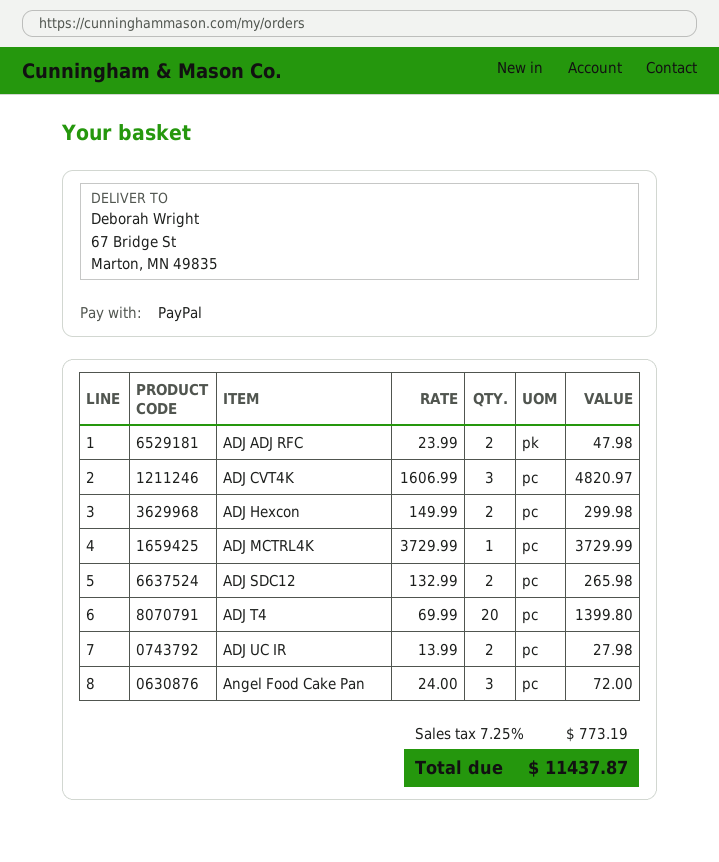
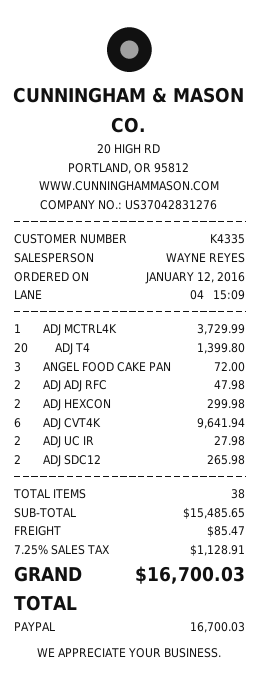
ADJ CVT4K: 3 for 4820.97 -> 6 for 9641.94
shipping: none -> 85.47
tax: 7.25% = 773.19 -> 7.25% = 1128.91
total: 11437.87 -> 16700.03

